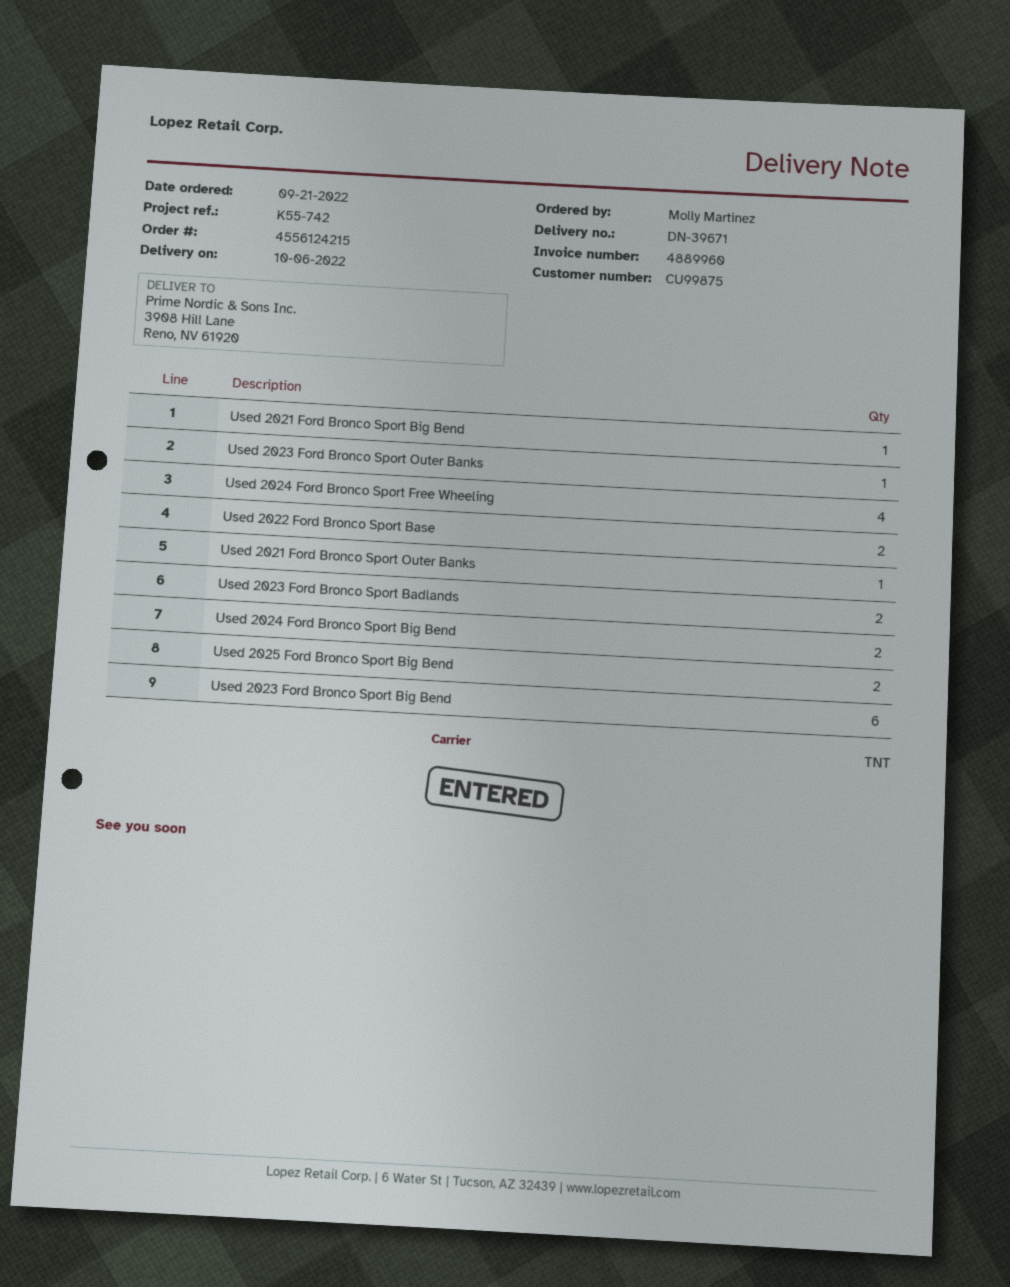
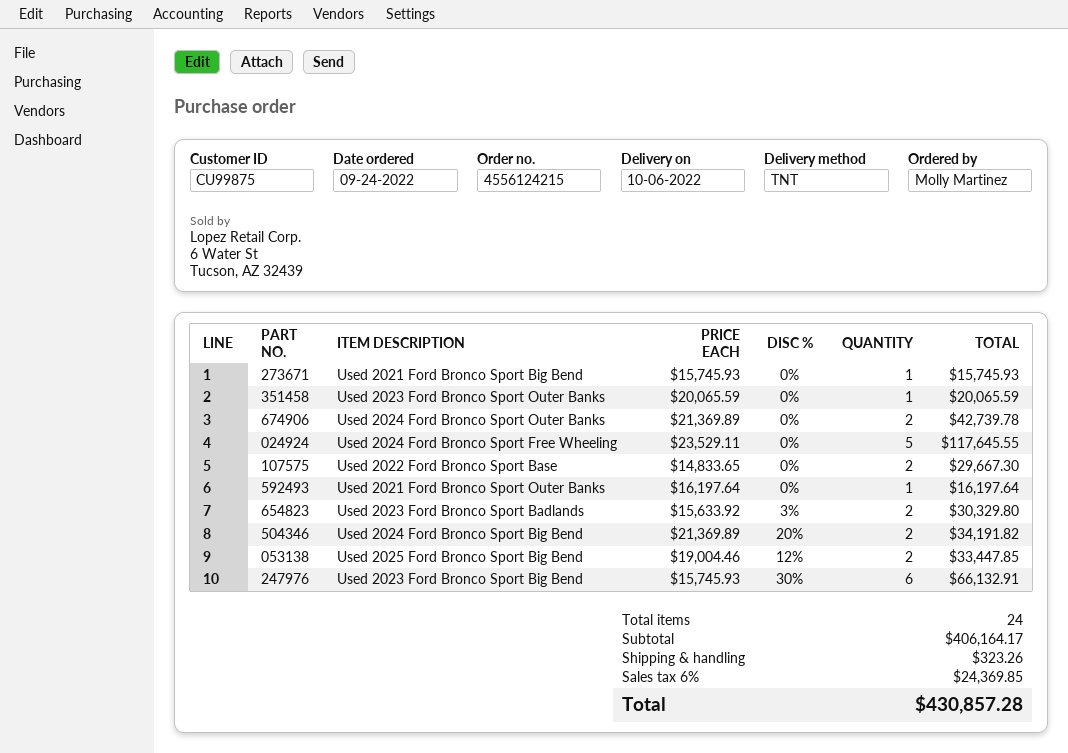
order date: 2022-09-21 -> 2022-09-24
Used 2024 Ford Bronco Sport Free Wheeling: 4 -> 5
Used 2024 Ford Bronco Sport Outer Banks: none -> 2

